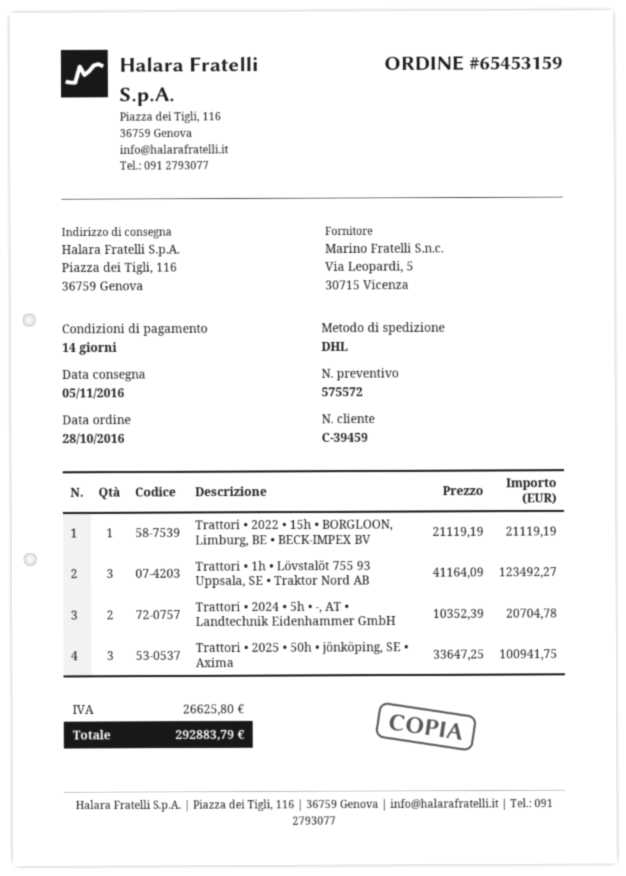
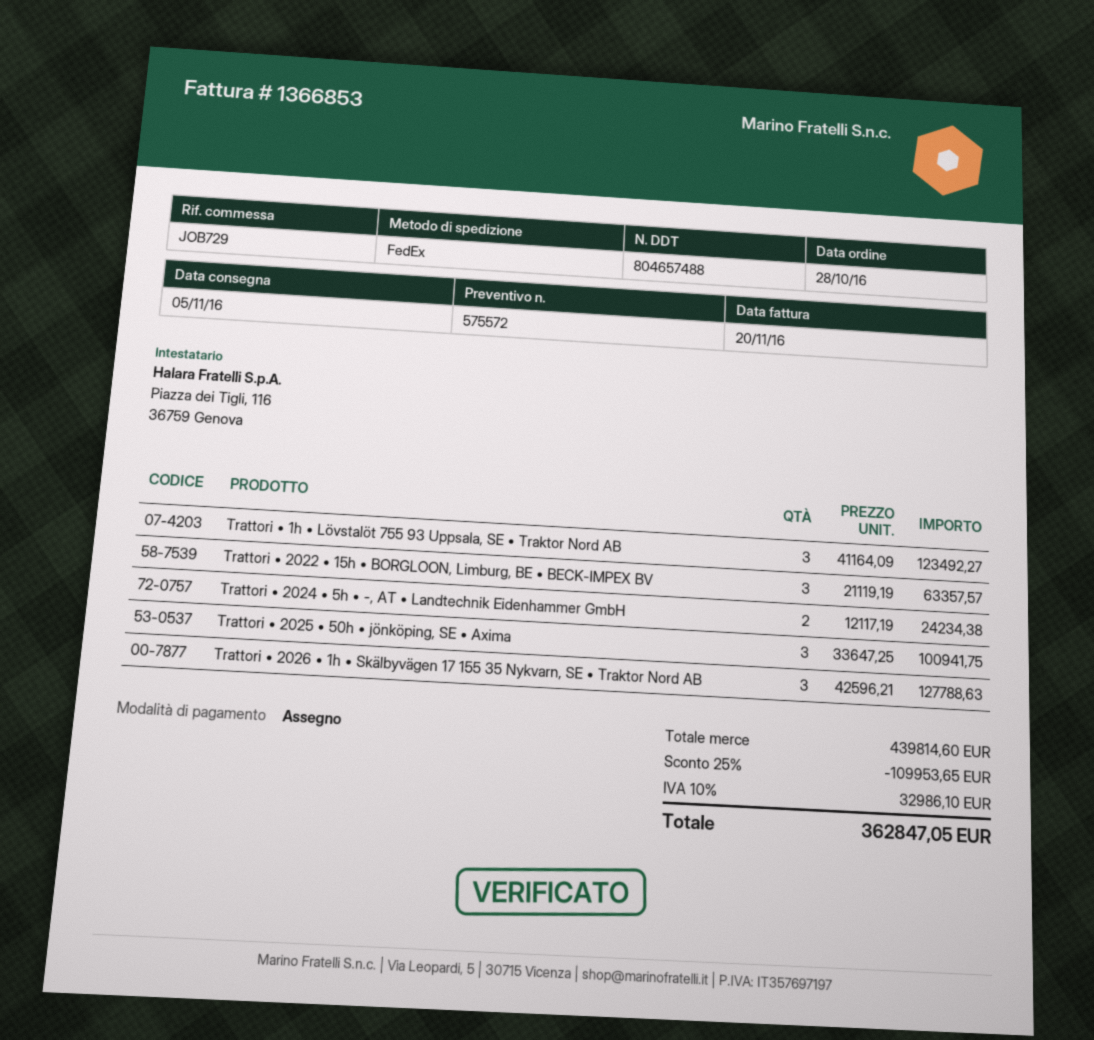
shipping method: DHL -> FedEx
Trattori • 2022 • 15h • BORGLOON, Limburg, BE • BECK-IMPEX BV: 1 x 21119.19 = 21119.19 -> 3 x 21119.19 = 63357.57
Trattori • 2024 • 5h • -, AT • Landtechnik Eidenhammer GmbH: 2 x 10352.39 = 20704.78 -> 2 x 12117.19 = 24234.38
Trattori • 2026 • 1h • Skälbyvägen 17 155 35 Nykvarn, SE • Traktor Nord AB: none -> 3 x 42596.21 = 127788.63
discount: none -> 25% = 109953.65
tax: 26625.80 -> 32986.10
total: 292883.79 -> 362847.05

